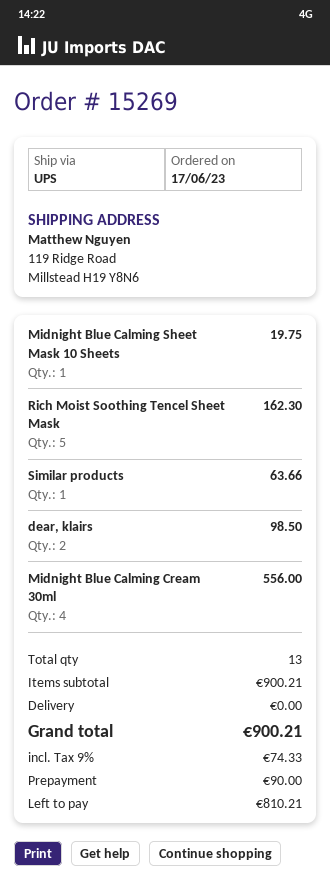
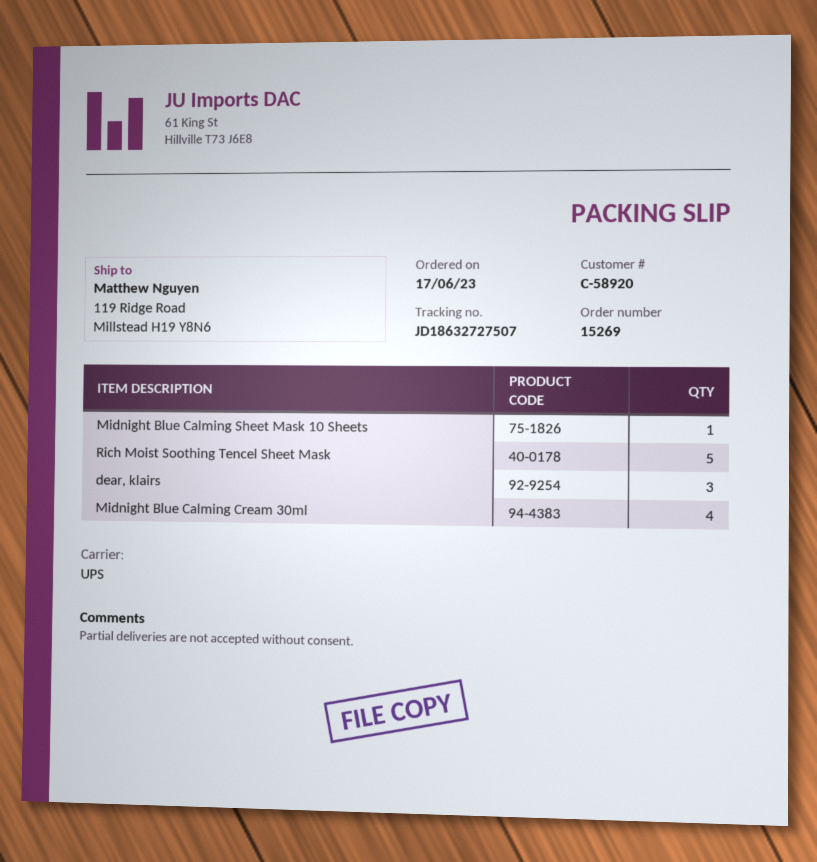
Similar products: 1 -> none
dear, klairs: 2 -> 3

